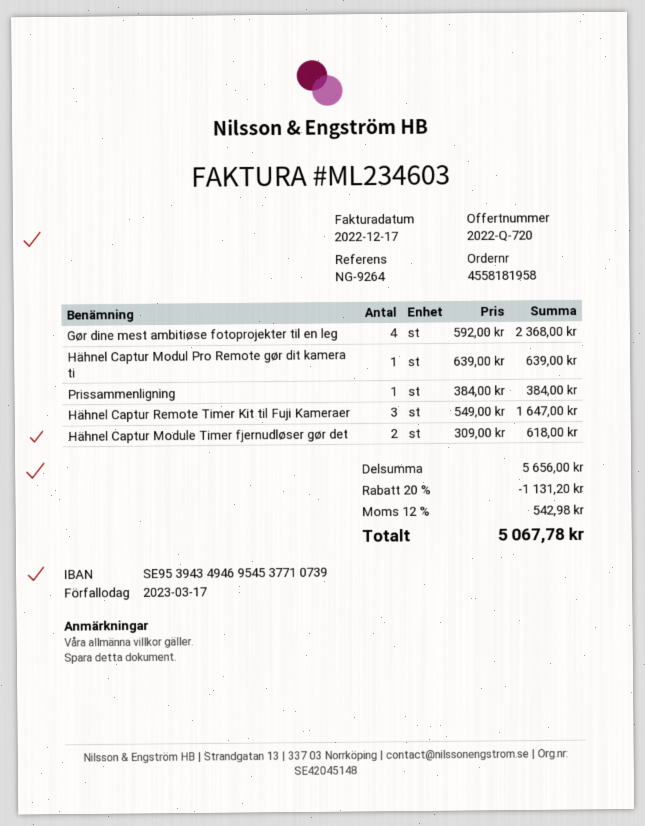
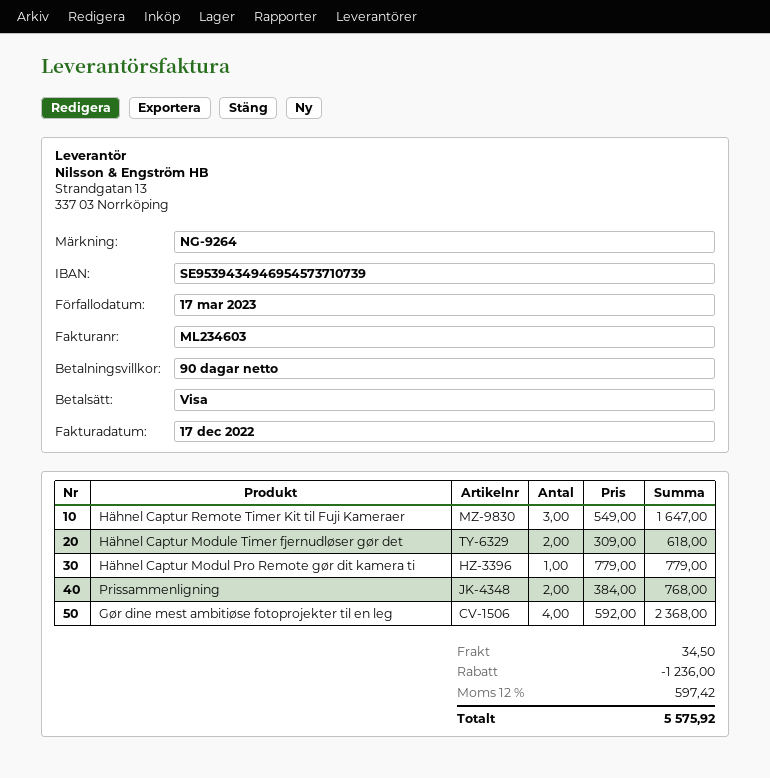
bank account: SE9539434946954537710739 -> SE9539434946954573710739
Hähnel Captur Modul Pro Remote gør dit kamera ti: 1 x 639.00 = 639.00 -> 1 x 779.00 = 779.00
Prissammenligning: 1 x 384.00 = 384.00 -> 2 x 384.00 = 768.00
discount: 1131.20 -> 1236.00
shipping: none -> 34.50
tax: 12% = 542.98 -> 12% = 597.42
total: 5067.78 -> 5575.92

